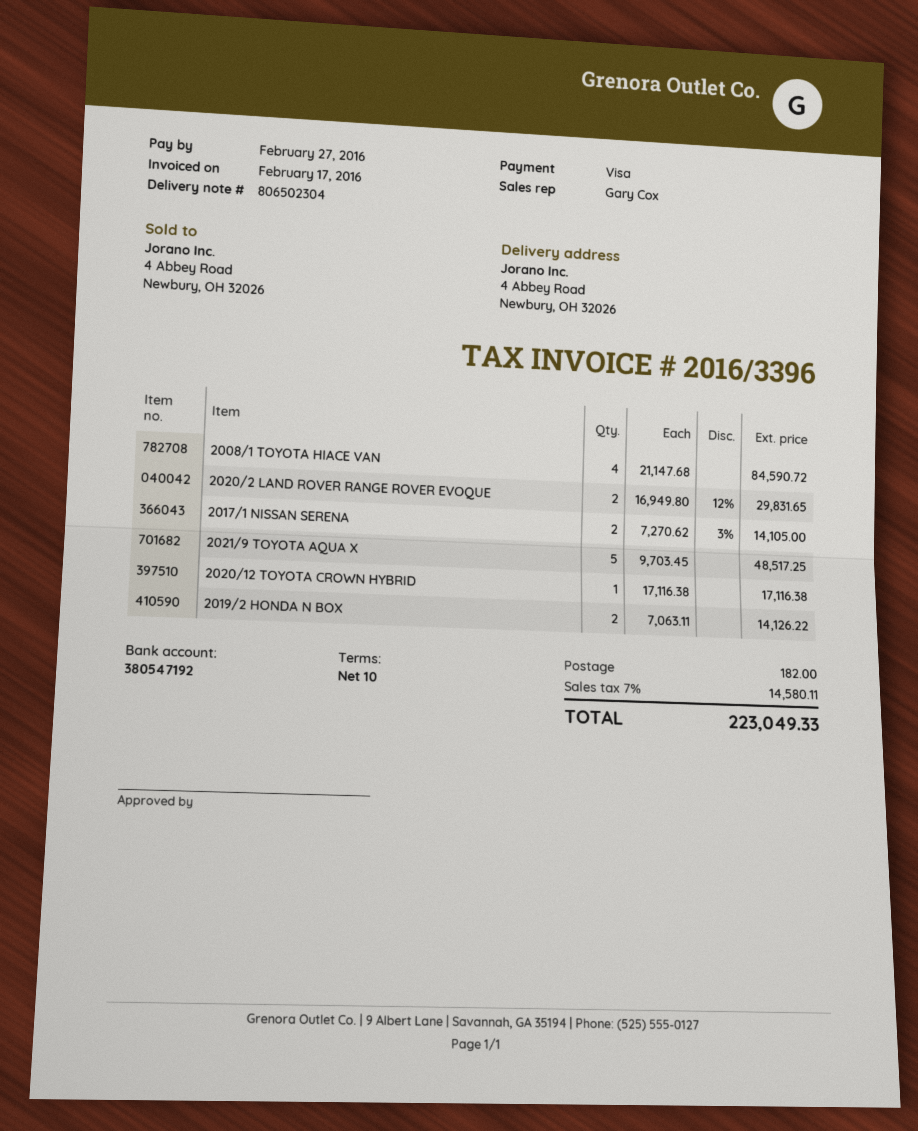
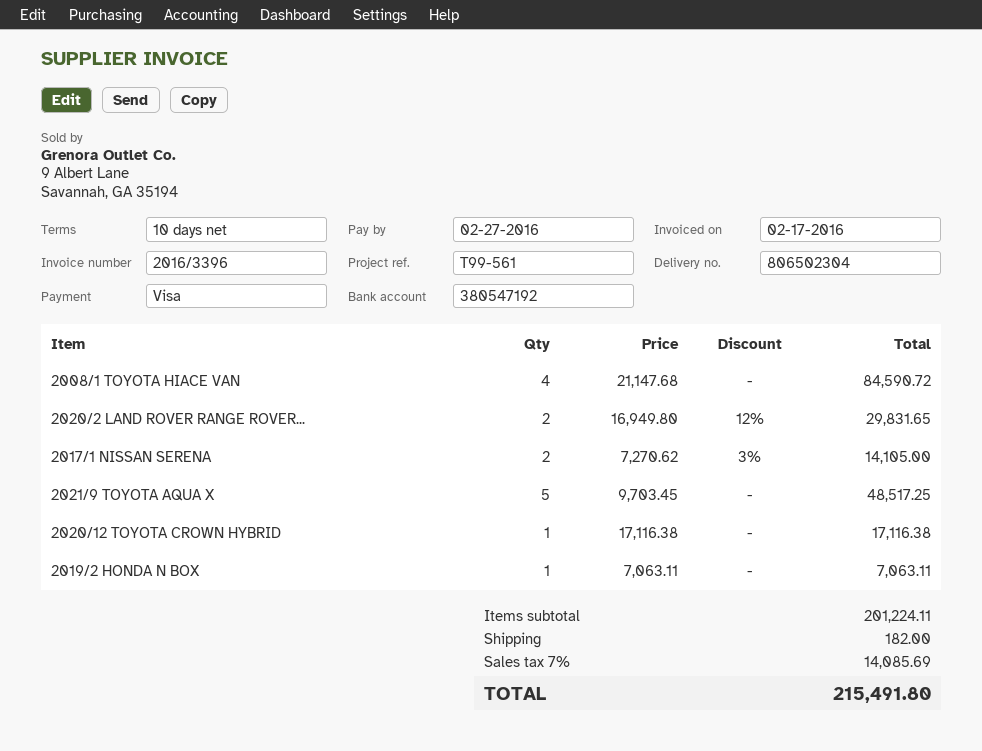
2019/2 HONDA N BOX: 2 x 7063.11 = 14126.22 -> 1 x 7063.11 = 7063.11
tax: 7% = 14580.11 -> 7% = 14085.69
total: 223049.33 -> 215491.80

